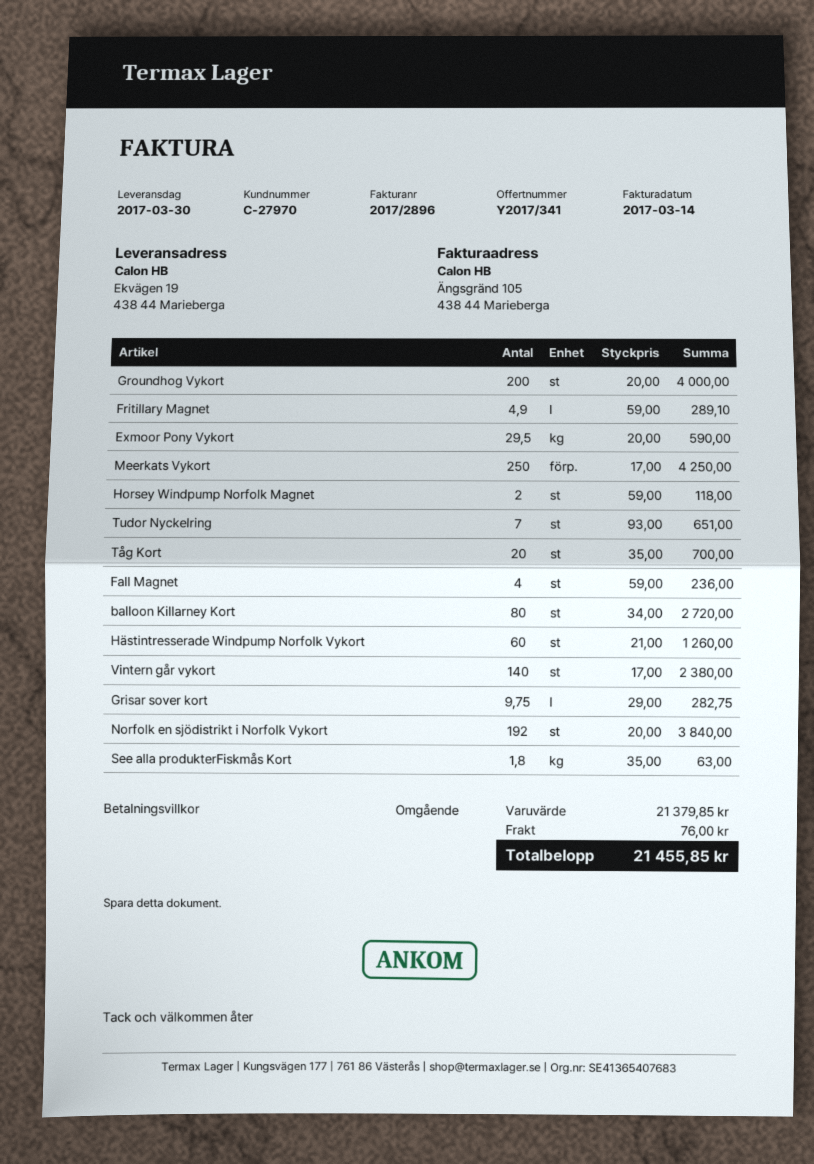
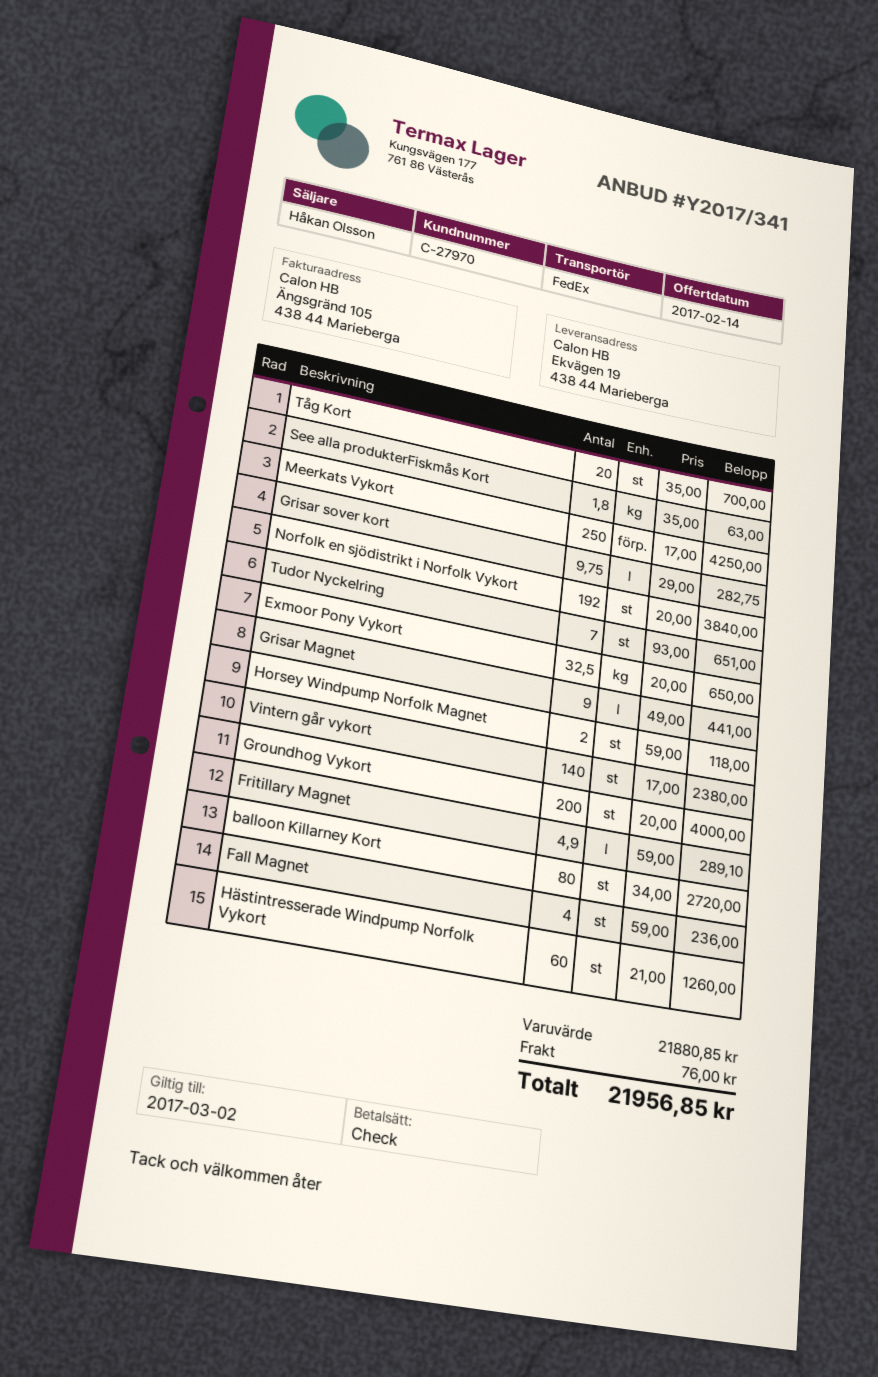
Exmoor Pony Vykort: 29.5 x 20.00 = 590.00 -> 32.5 x 20.00 = 650.00
Grisar Magnet: none -> 9 x 49.00 = 441.00
subtotal: 21379.85 -> 21880.85
total: 21455.85 -> 21956.85

